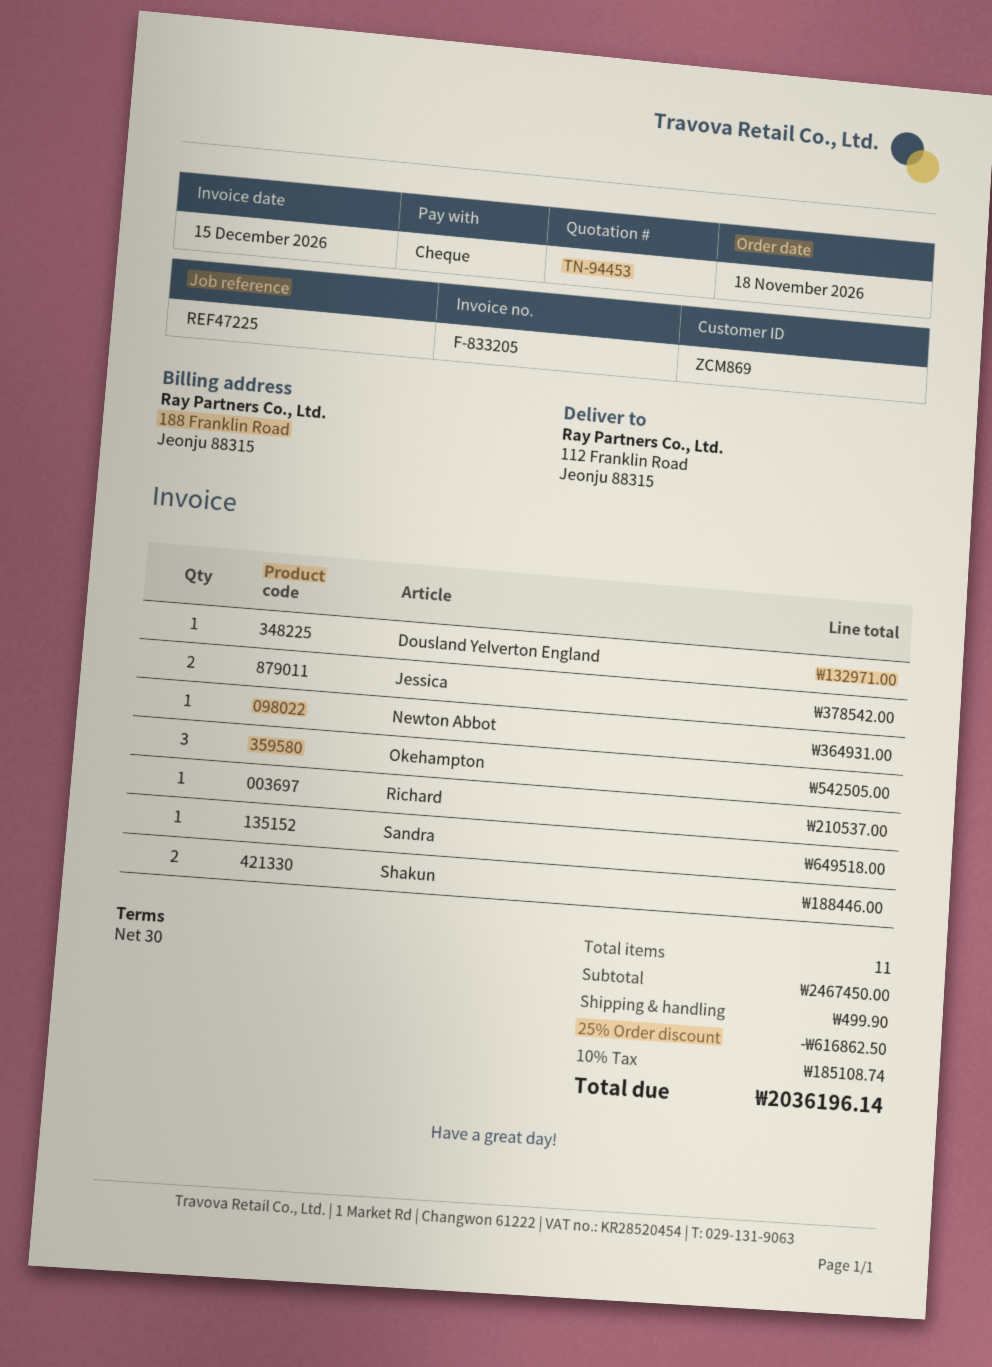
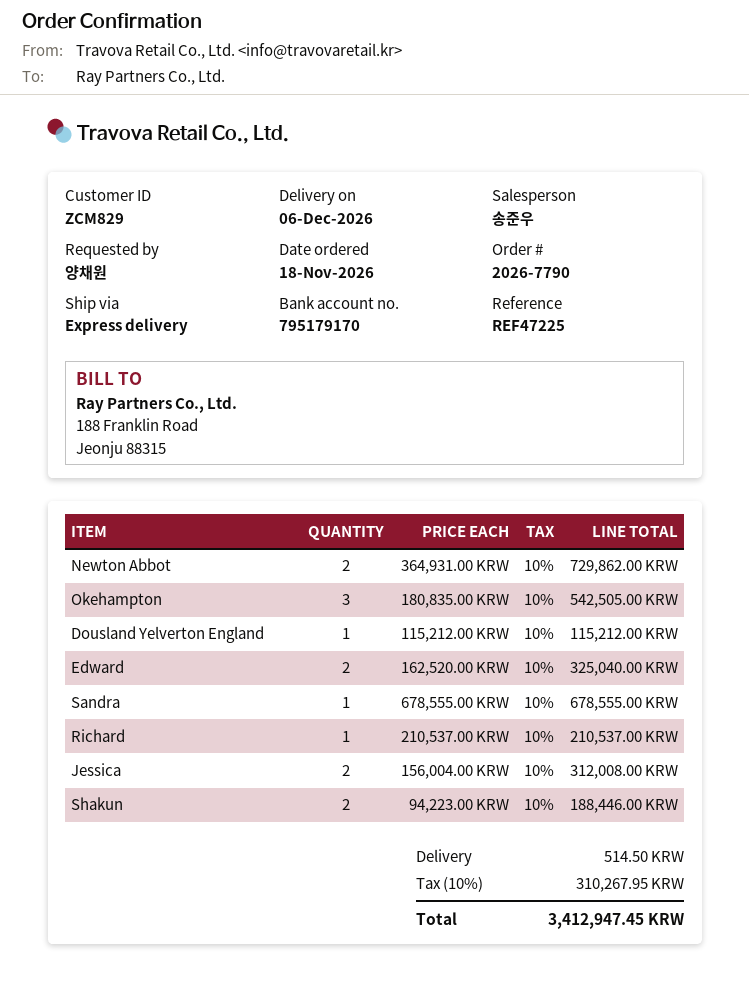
customer number: ZCM869 -> ZCM829
Dousland Yelverton England: 1 for 132971.00 -> 1 for 115212.00
Jessica: 2 for 378542.00 -> 2 for 312008.00
Newton Abbot: 1 for 364931.00 -> 2 for 729862.00
Sandra: 1 for 649518.00 -> 1 for 678555.00
Edward: none -> 2 for 325040.00
discount: 25% = 616862.50 -> none
shipping: 499.90 -> 514.50
tax: 10% = 185108.74 -> 10% = 310267.95
total: 2036196.14 -> 3412947.45

